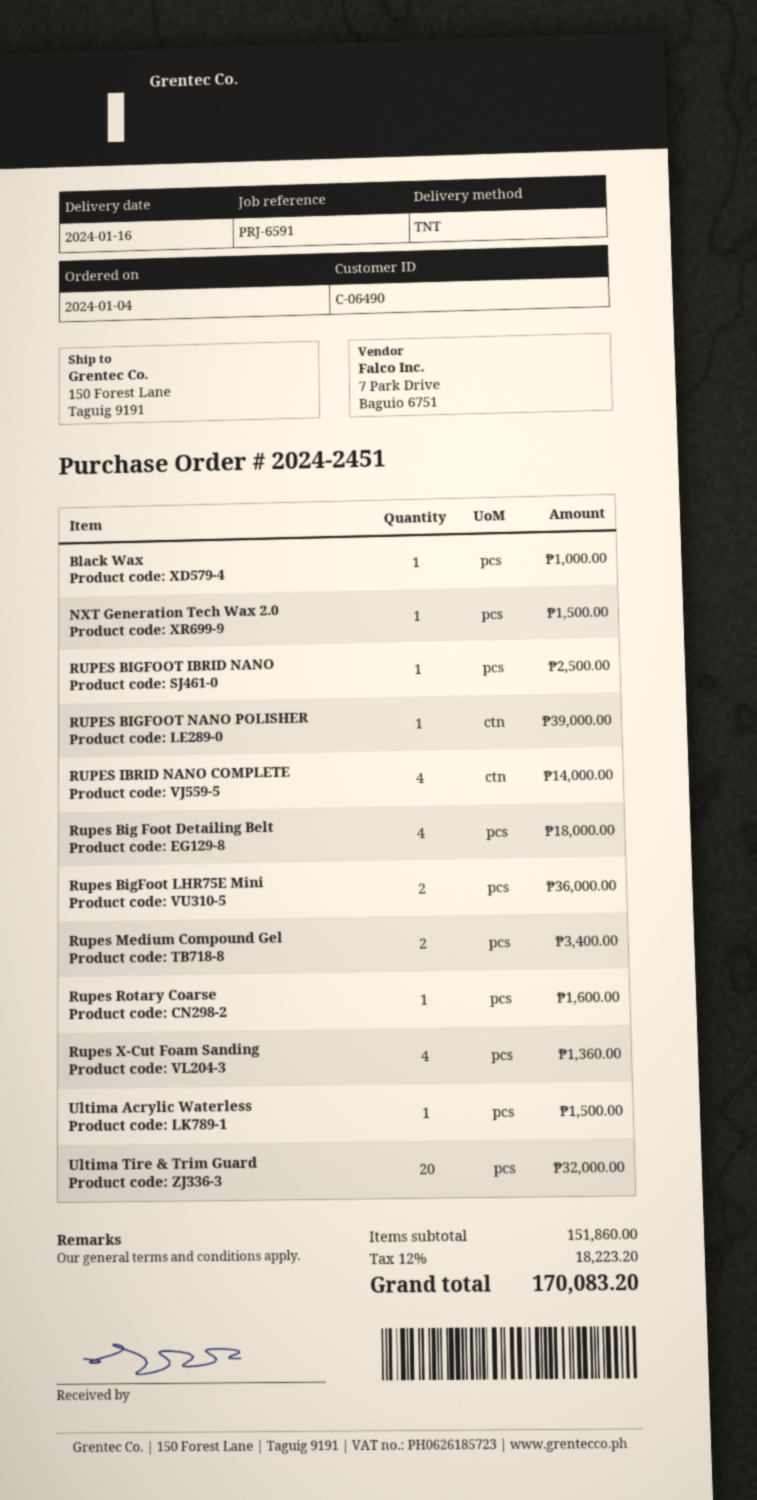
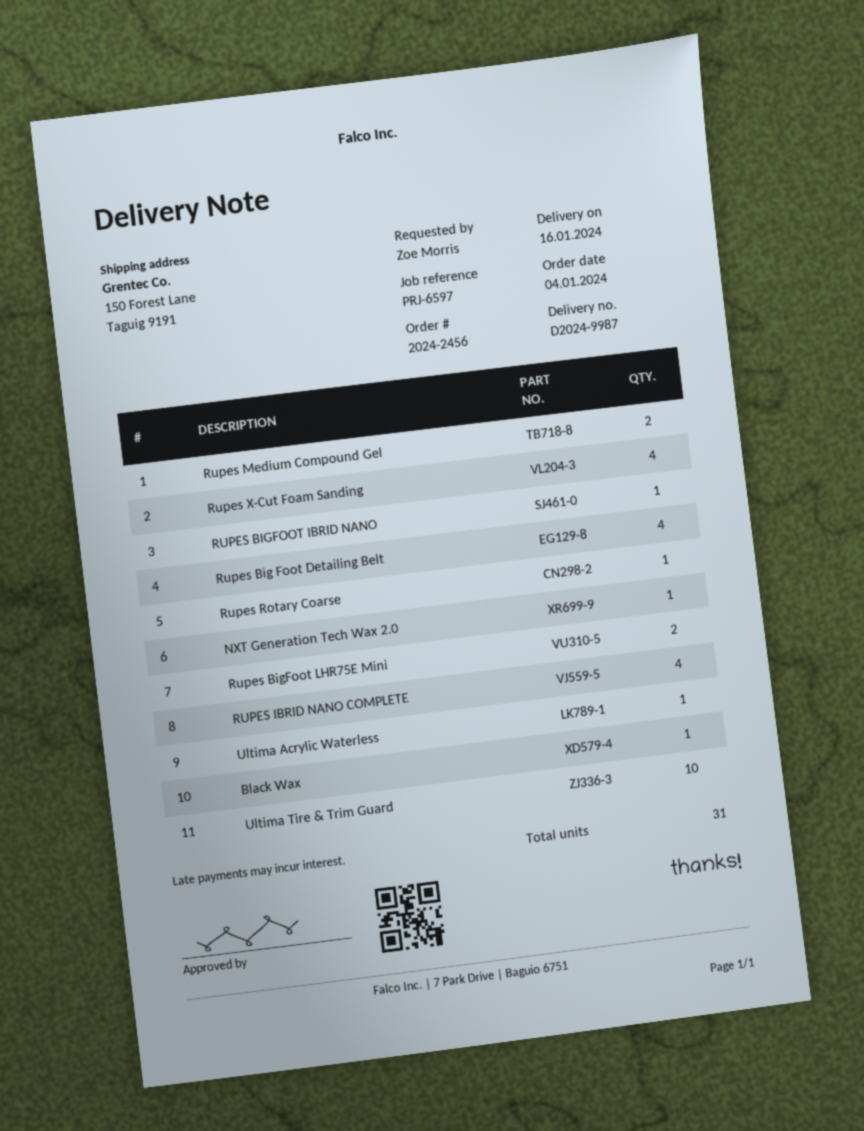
order number: 2024-2451 -> 2024-2456
reference: PRJ-6591 -> PRJ-6597
RUPES BIGFOOT NANO POLISHER: 1 -> none
Ultima Tire & Trim Guard: 20 -> 10

